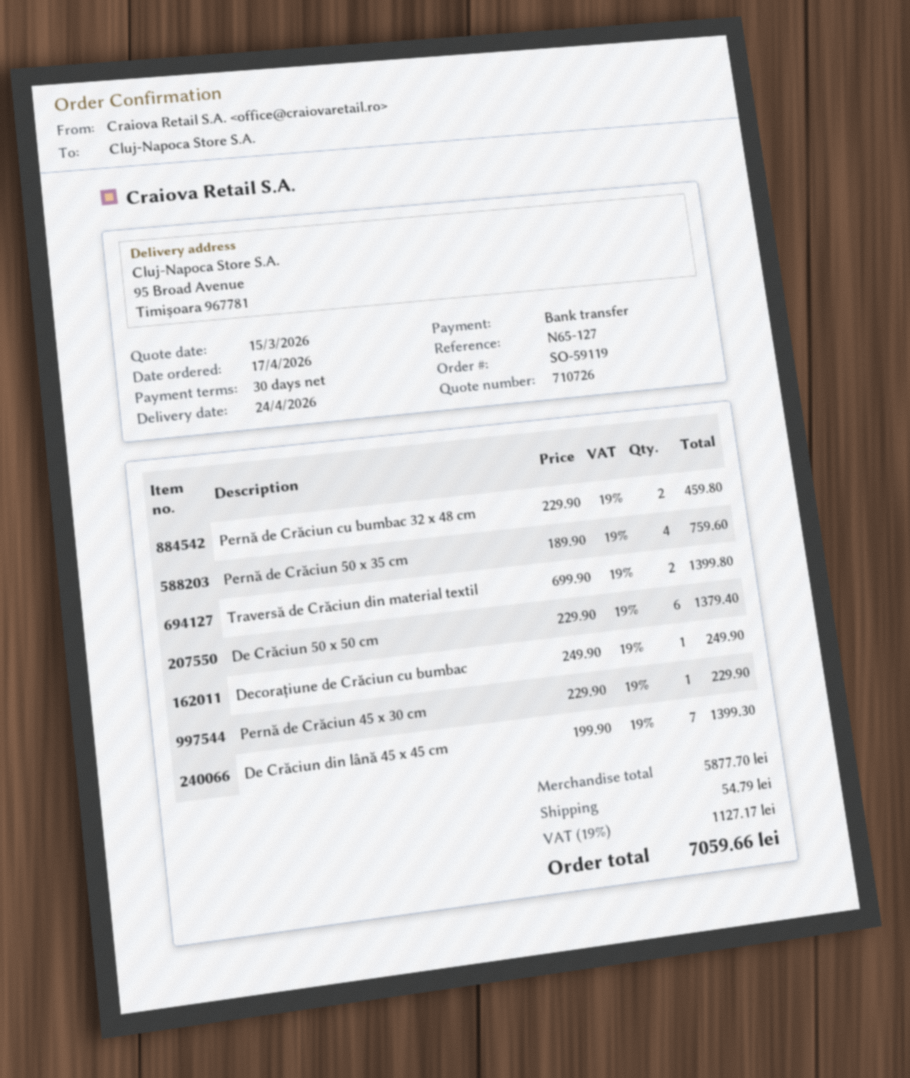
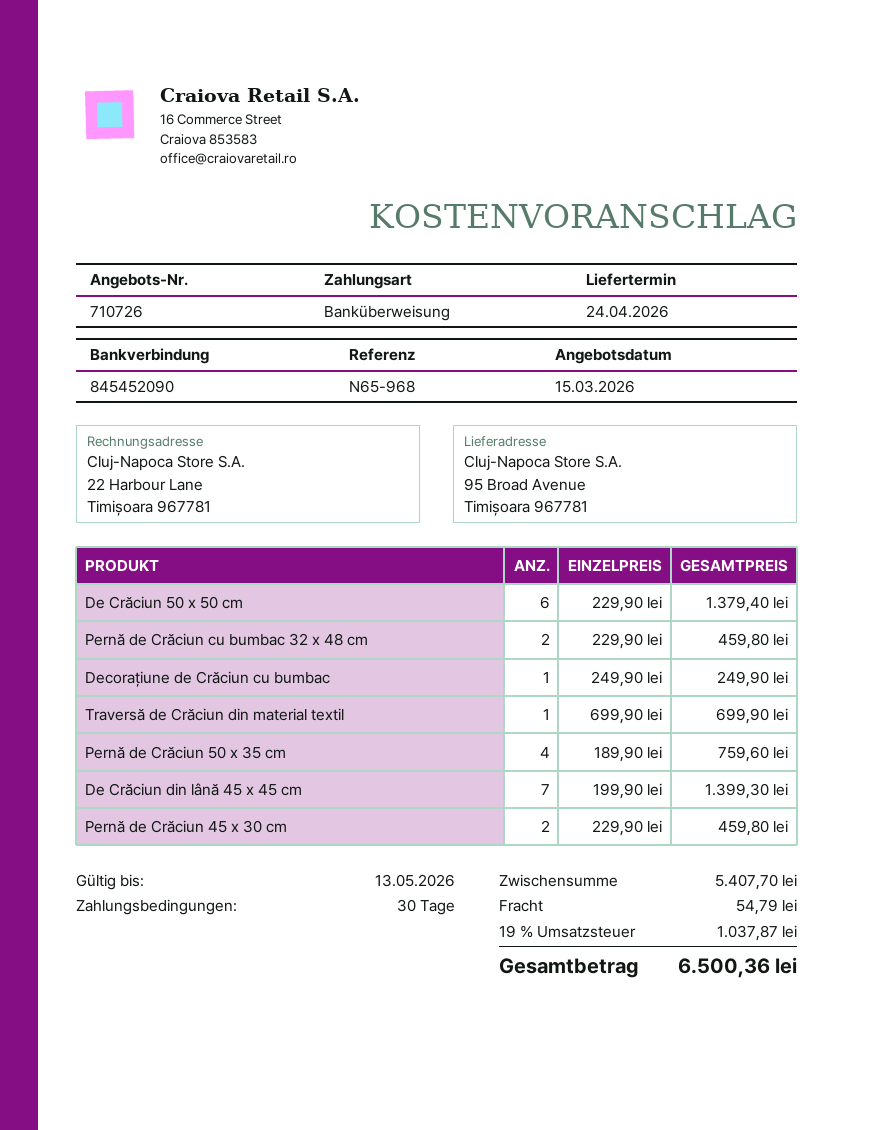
reference: N65-127 -> N65-968
Traversă de Crăciun din material textil: 2 x 699.90 = 1399.80 -> 1 x 699.90 = 699.90
Pernă de Crăciun 45 x 30 cm: 1 x 229.90 = 229.90 -> 2 x 229.90 = 459.80
subtotal: 5877.70 -> 5407.70
tax: 19% = 1127.17 -> 19% = 1037.87
total: 7059.66 -> 6500.36

